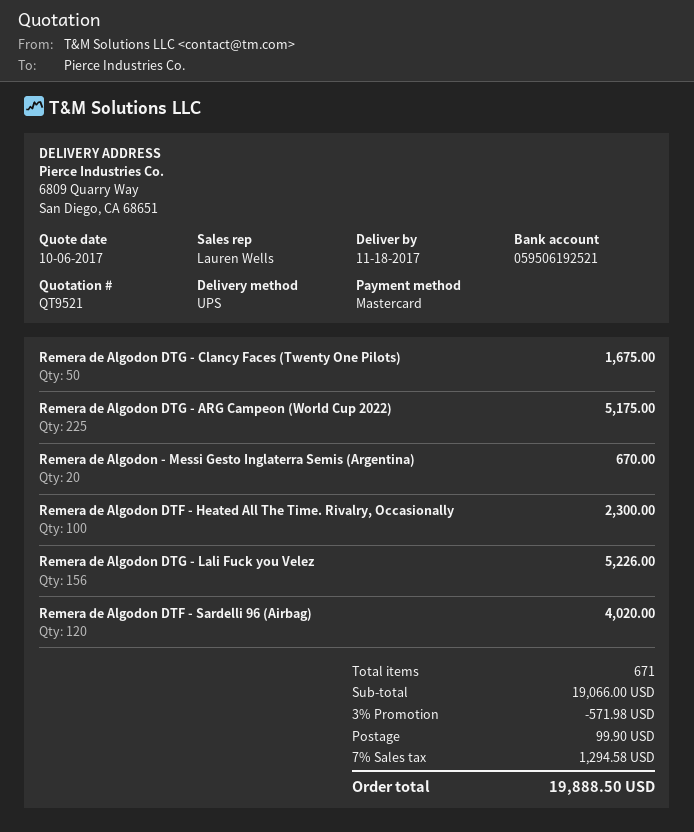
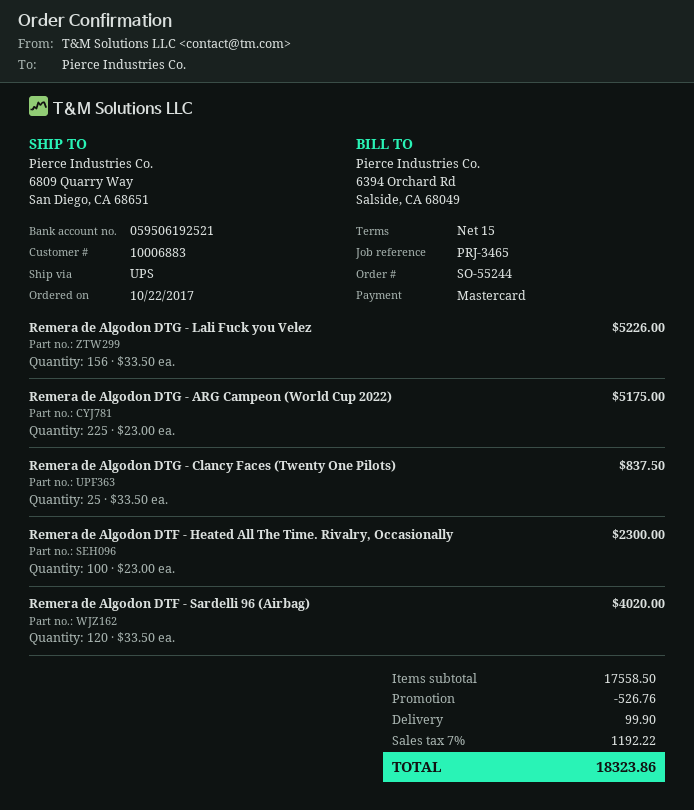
Remera de Algodon DTG - Clancy Faces (Twenty One Pilots): 50 for 1675.00 -> 25 for 837.50
Remera de Algodon - Messi Gesto Inglaterra Semis (Argentina): 20 for 670.00 -> none
subtotal: 19066.00 -> 17558.50
discount: 571.98 -> 526.76
tax: 7% = 1294.58 -> 7% = 1192.22
total: 19888.50 -> 18323.86

